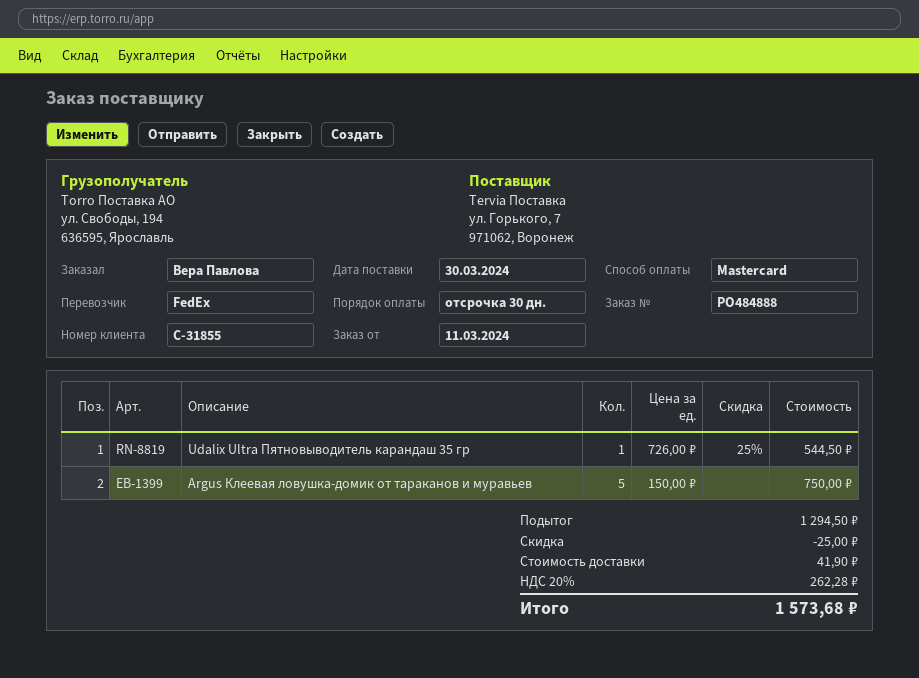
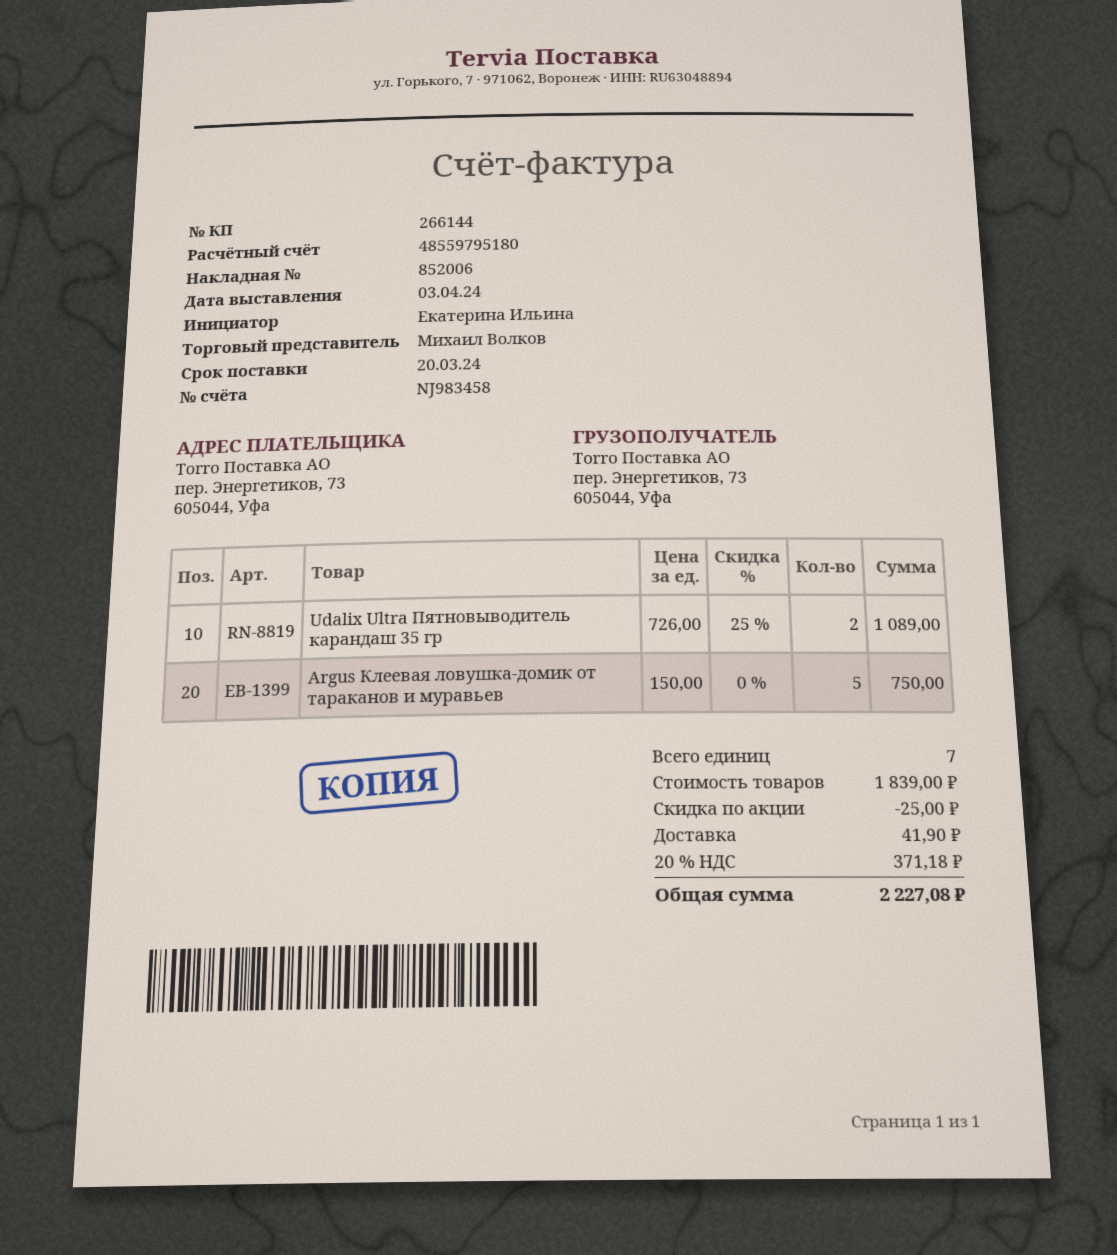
delivery date: 2024-03-30 -> 2024-03-20
ordered by: Вера Павлова -> Екатерина Ильина
ship to: ул. Свободы, 194, 636595, Ярославль -> пер. Энергетиков, 73, 605044, Уфа
Udalix Ultra Пятновыводитель карандаш 35 гр: 1 x 726.00 - 25% = 544.50 -> 2 x 726.00 - 25% = 1089.00
subtotal: 1294.50 -> 1839.00
tax: 20% = 262.28 -> 20% = 371.18
total: 1573.68 -> 2227.08

